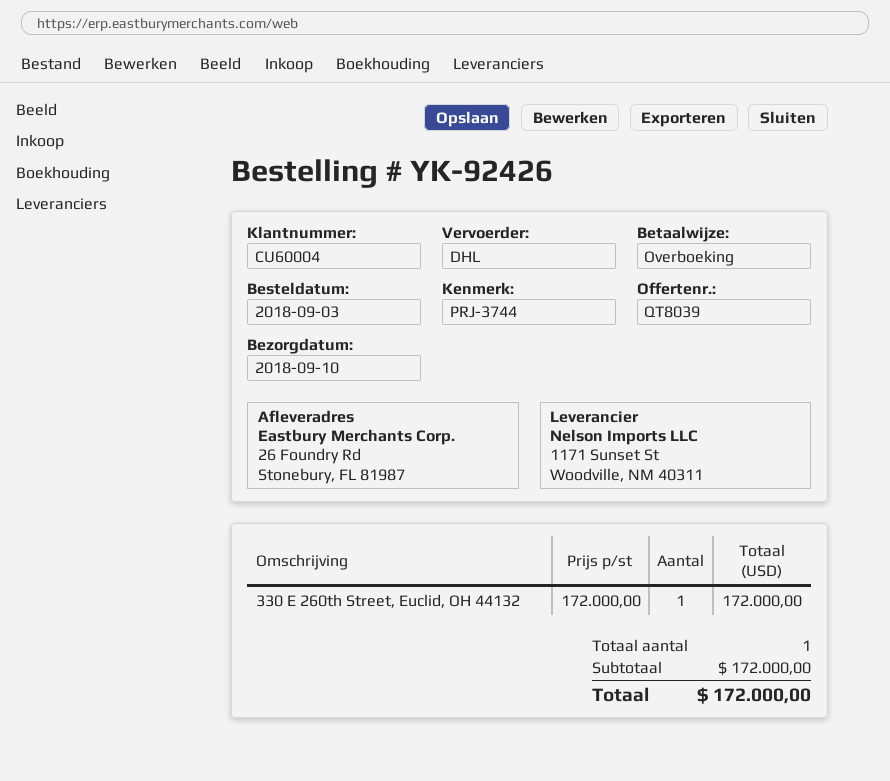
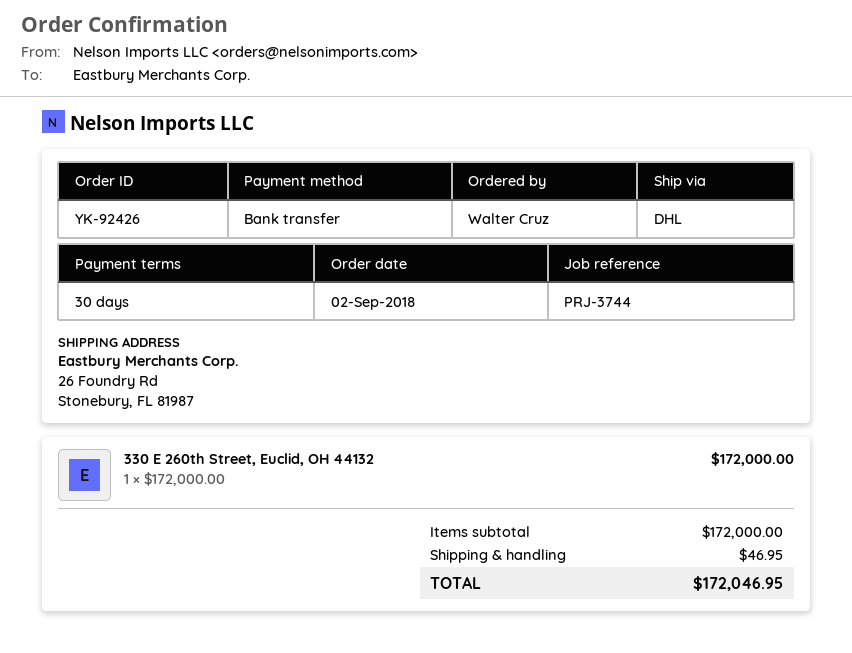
order date: 2018-09-03 -> 2018-09-02
shipping: none -> 46.95
total: 172000.00 -> 172046.95

